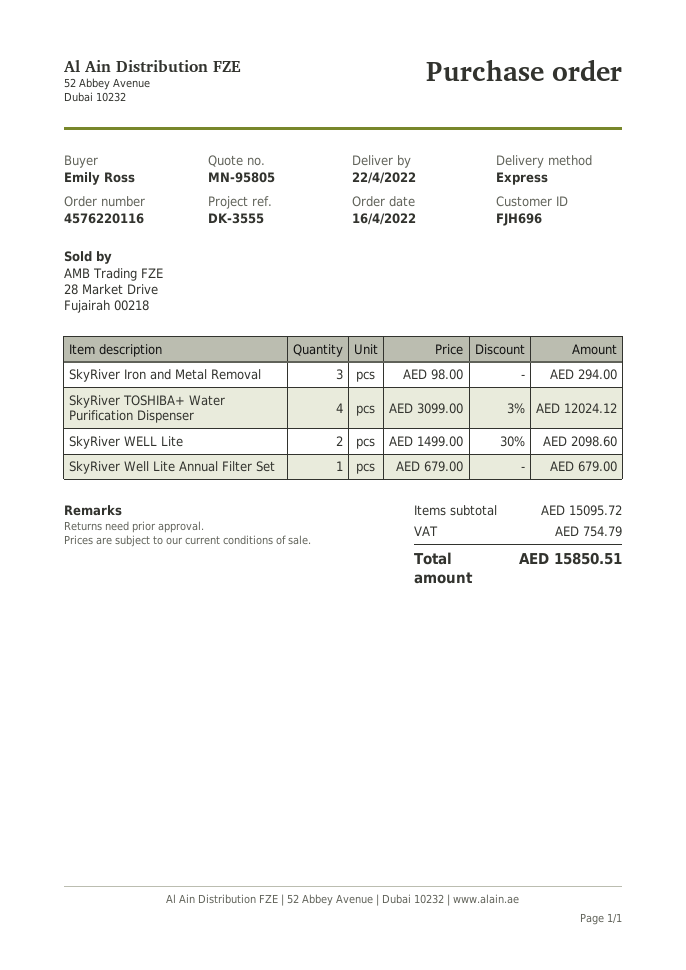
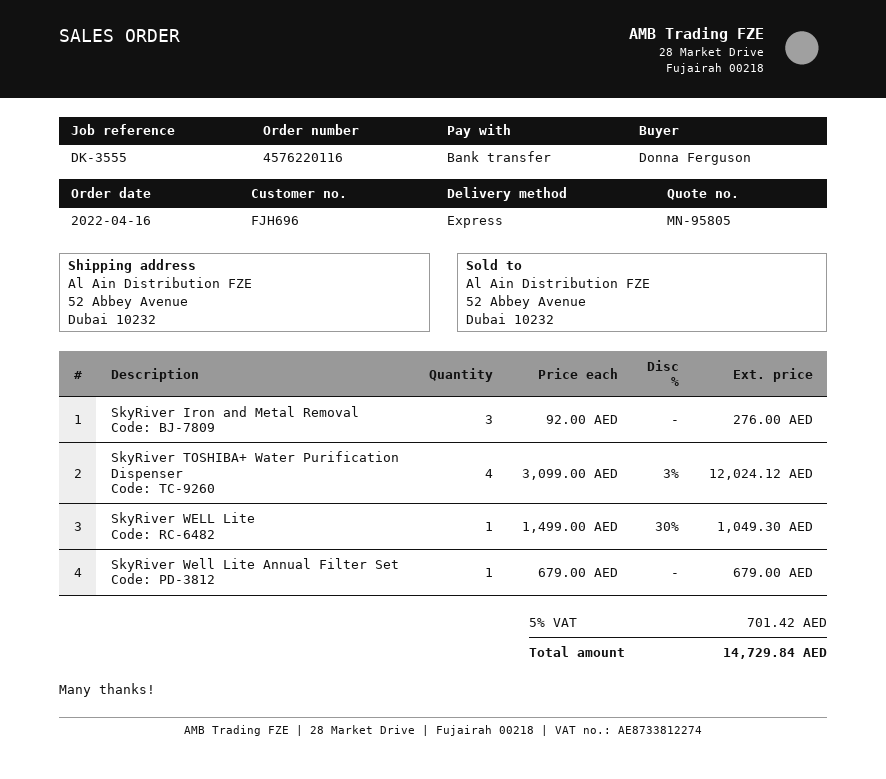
ordered by: Emily Ross -> Donna Ferguson
SkyRiver Iron and Metal Removal: 3 x 98.00 = 294.00 -> 3 x 92.00 = 276.00
SkyRiver WELL Lite: 2 x 1499.00 - 30% = 2098.60 -> 1 x 1499.00 - 30% = 1049.30
tax: 754.79 -> 701.42
total: 15850.51 -> 14729.84

